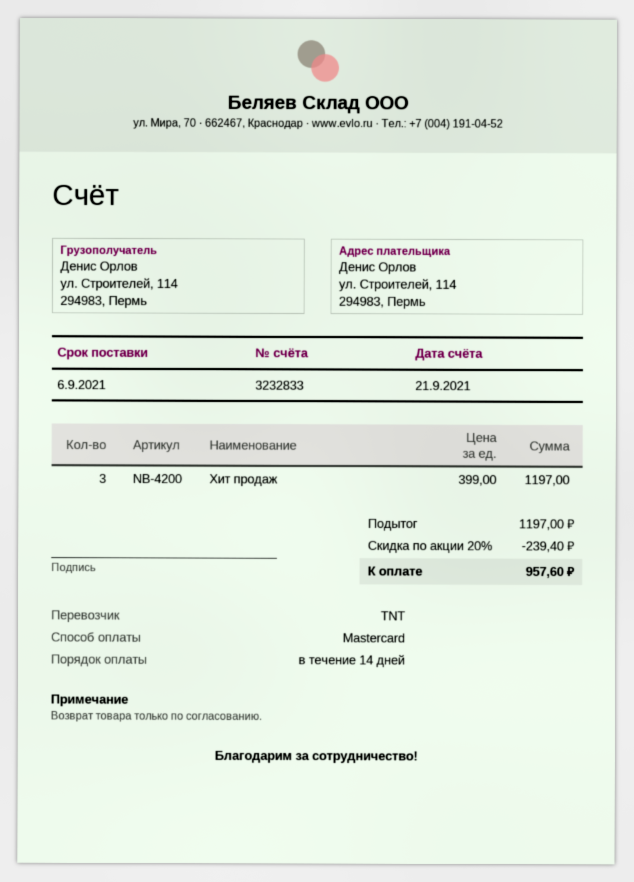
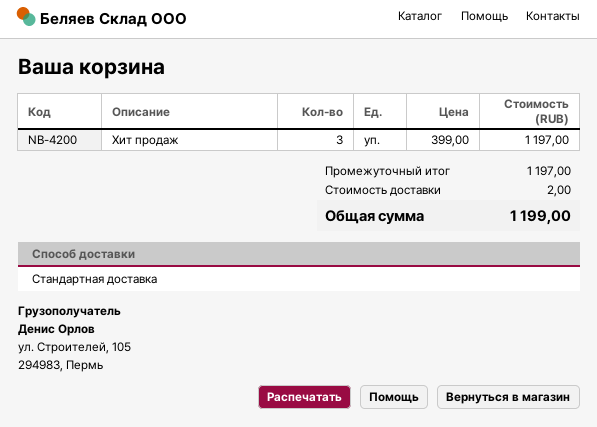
shipping method: TNT -> standard
ship to: ул. Строителей, 114, 294983, Пермь -> ул. Строителей, 105, 294983, Пермь
discount: 20% = 239.40 -> none
shipping: none -> 2.00
total: 957.60 -> 1199.00

